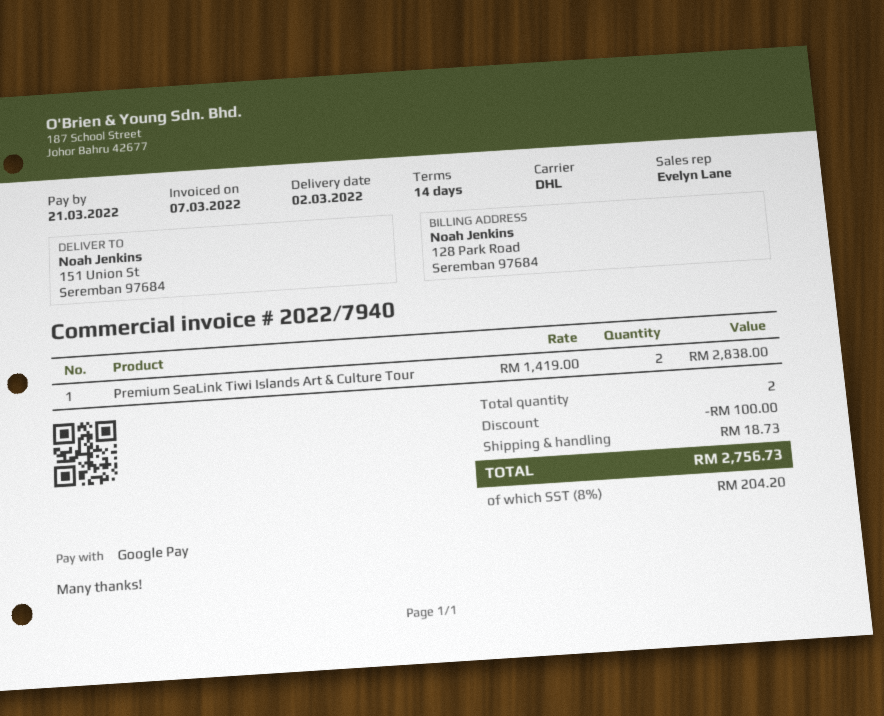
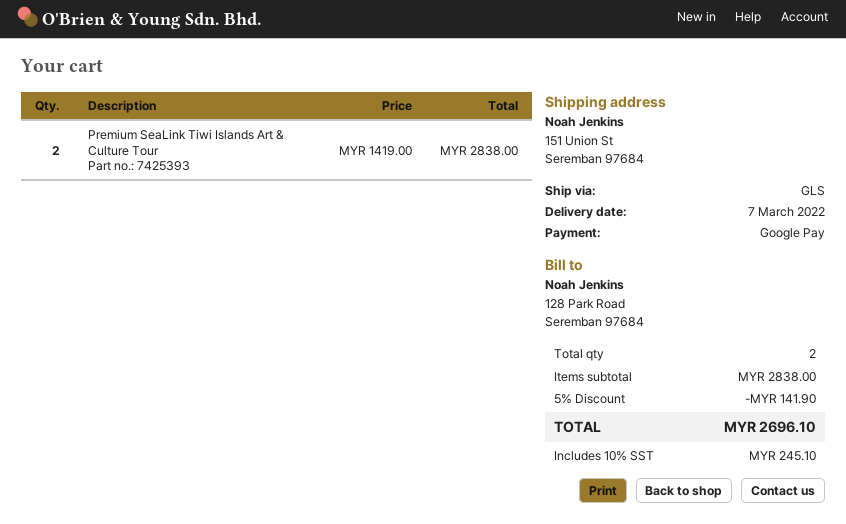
delivery date: 2022-03-02 -> 2022-03-07
shipping method: DHL -> GLS
discount: 100.00 -> 141.90
shipping: 18.73 -> none
tax: 8% = 204.20 -> 10% = 245.10
total: 2756.73 -> 2696.10

